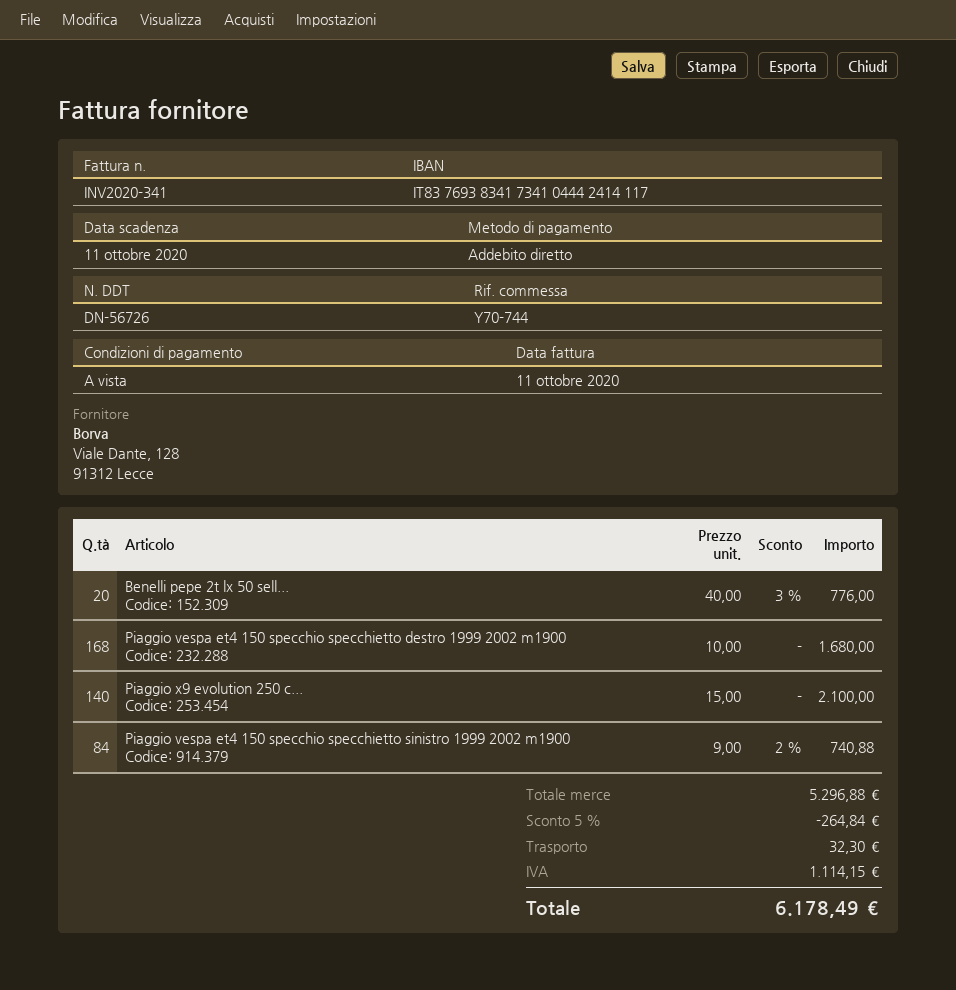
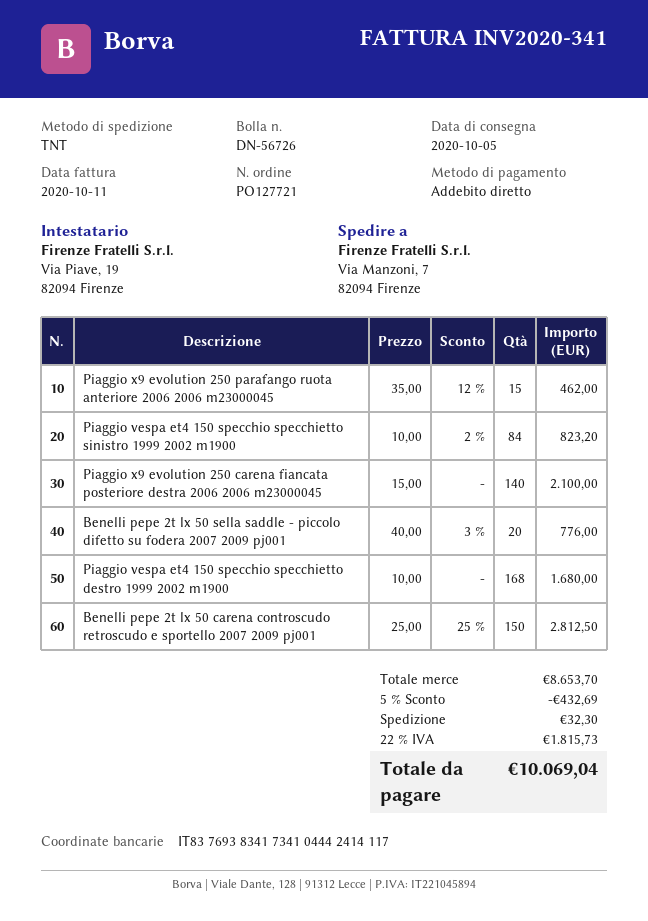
Piaggio vespa et4 150 specchio specchietto sinistro 1999 2002 m1900: 84 x 9.00 - 2% = 740.88 -> 84 x 10.00 - 2% = 823.20
Piaggio x9 evolution 250 parafango ruota anteriore 2006 2006 m23000045: none -> 15 x 35.00 - 12% = 462.00
Benelli pepe 2t lx 50 carena controscudo retroscudo e sportello 2007 2009 pj001: none -> 150 x 25.00 - 25% = 2812.50
subtotal: 5296.88 -> 8653.70
discount: 5% = 264.84 -> 5% = 432.69
tax: 1114.15 -> 1815.73
total: 6178.49 -> 10069.04

